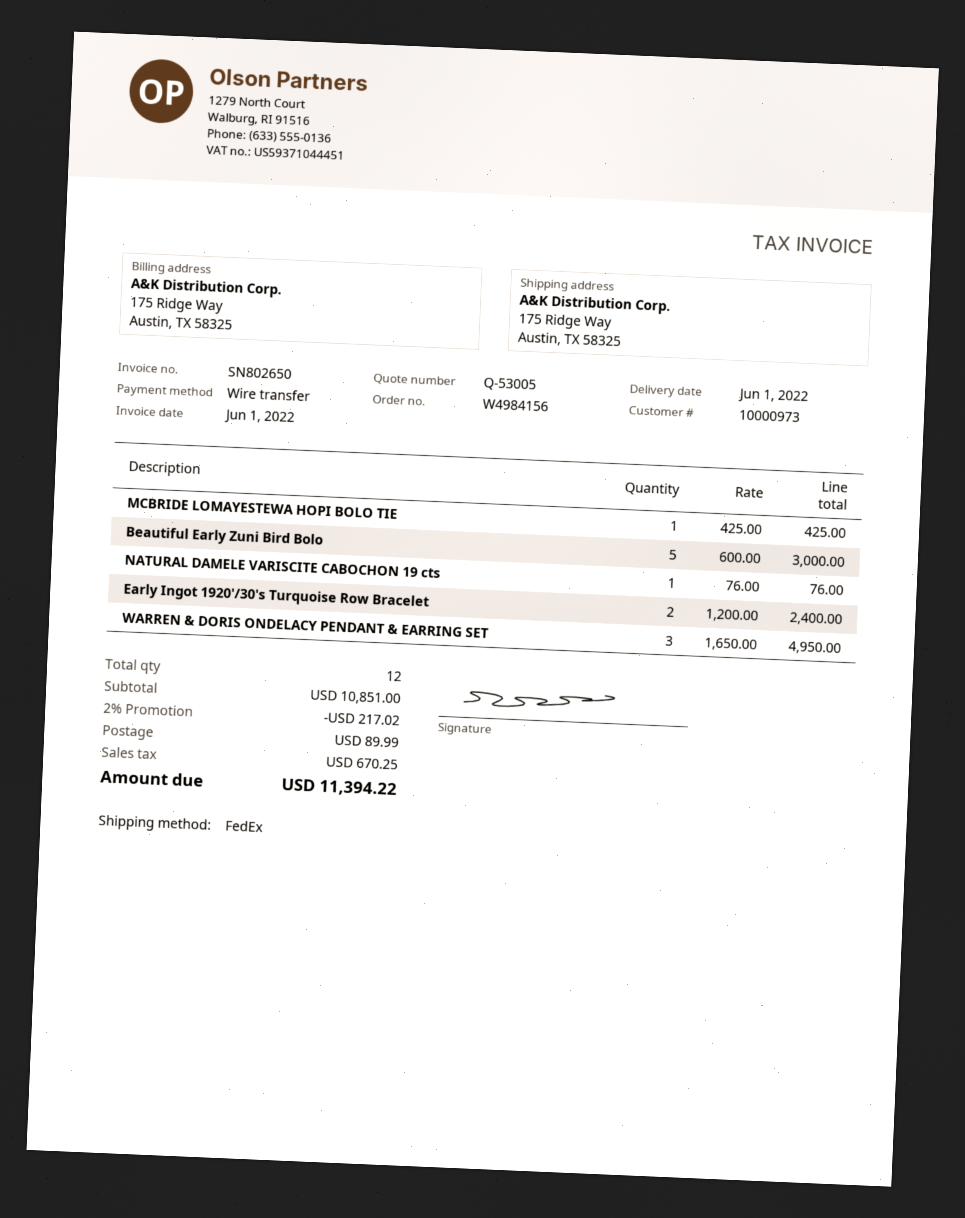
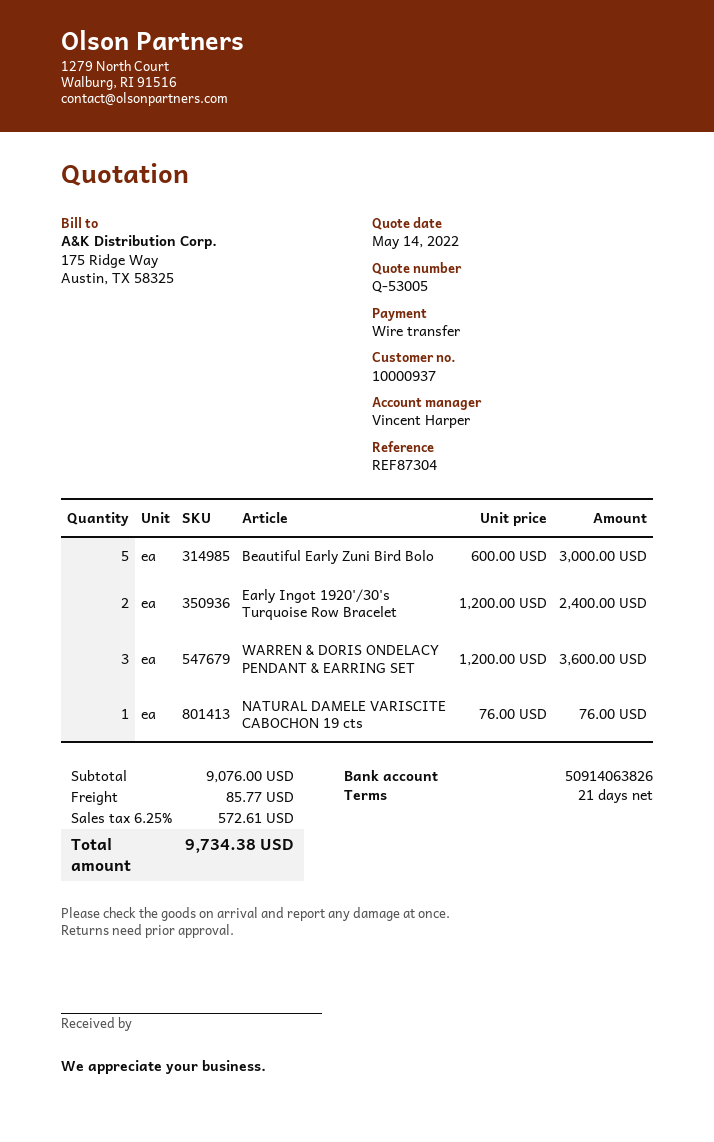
customer number: 10000973 -> 10000937
MCBRIDE LOMAYESTEWA HOPI BOLO TIE: 1 x 425.00 = 425.00 -> none
WARREN & DORIS ONDELACY PENDANT & EARRING SET: 3 x 1650.00 = 4950.00 -> 3 x 1200.00 = 3600.00
subtotal: 10851.00 -> 9076.00
discount: 2% = 217.02 -> none
shipping: 89.99 -> 85.77
tax: 670.25 -> 572.61
total: 11394.22 -> 9734.38

